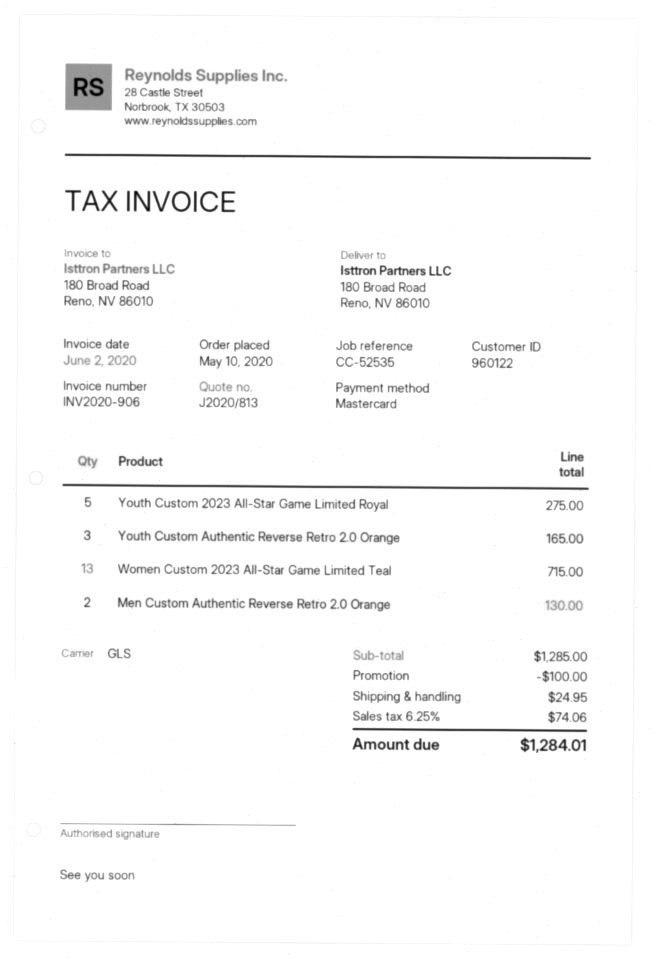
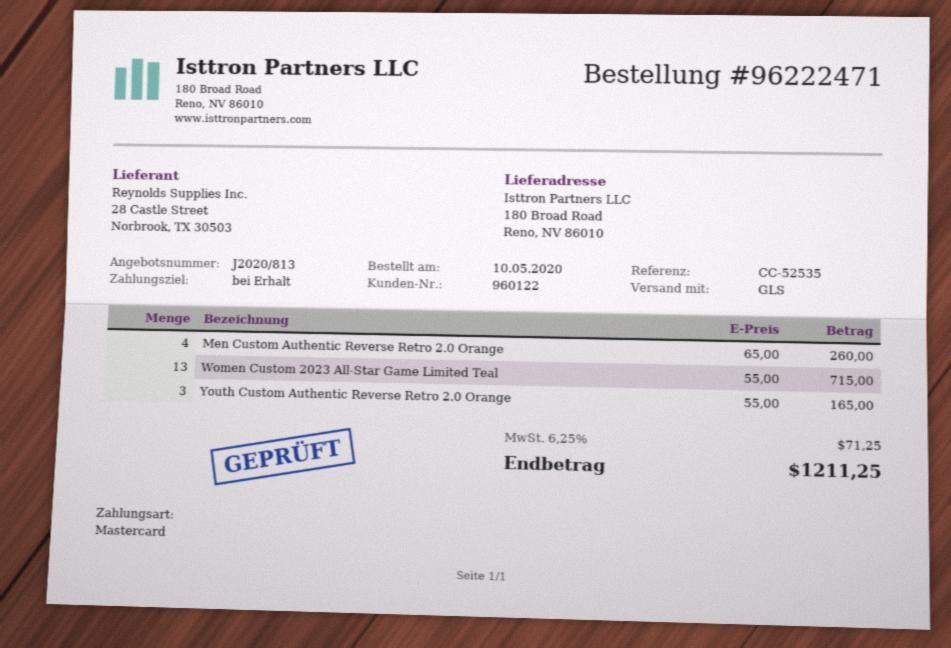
Youth Custom 2023 All-Star Game Limited Royal: 5 for 275.00 -> none
Men Custom Authentic Reverse Retro 2.0 Orange: 2 for 130.00 -> 4 for 260.00
discount: 100.00 -> none
shipping: 24.95 -> none
tax: 6.25% = 74.06 -> 6.25% = 71.25
total: 1284.01 -> 1211.25

